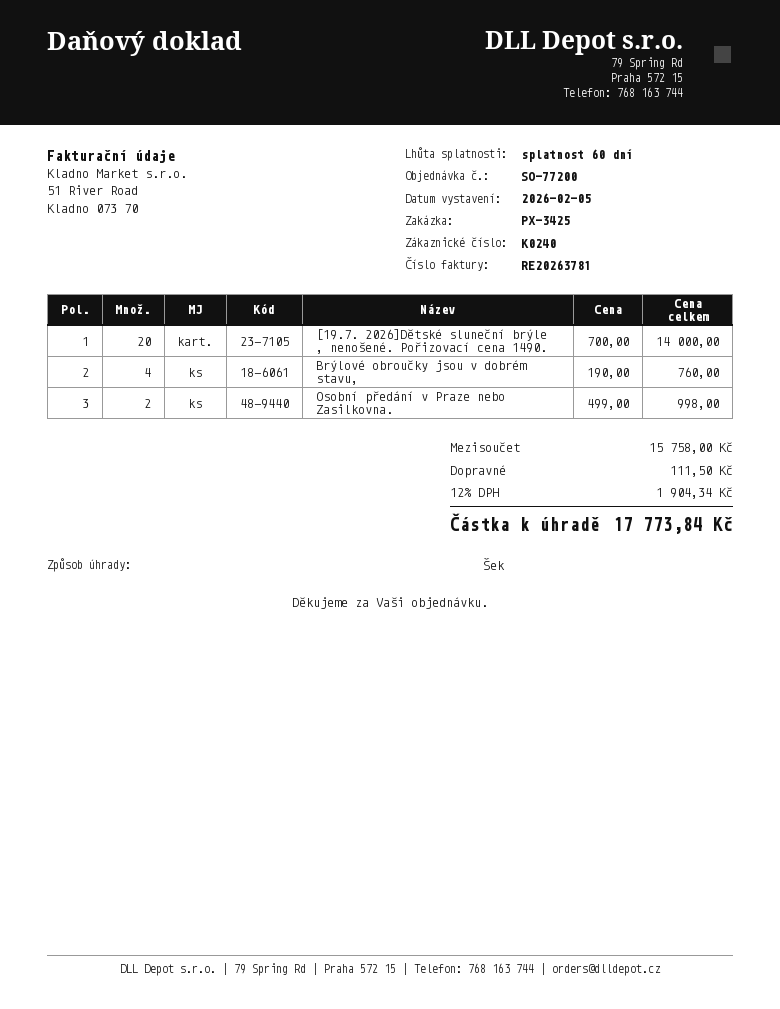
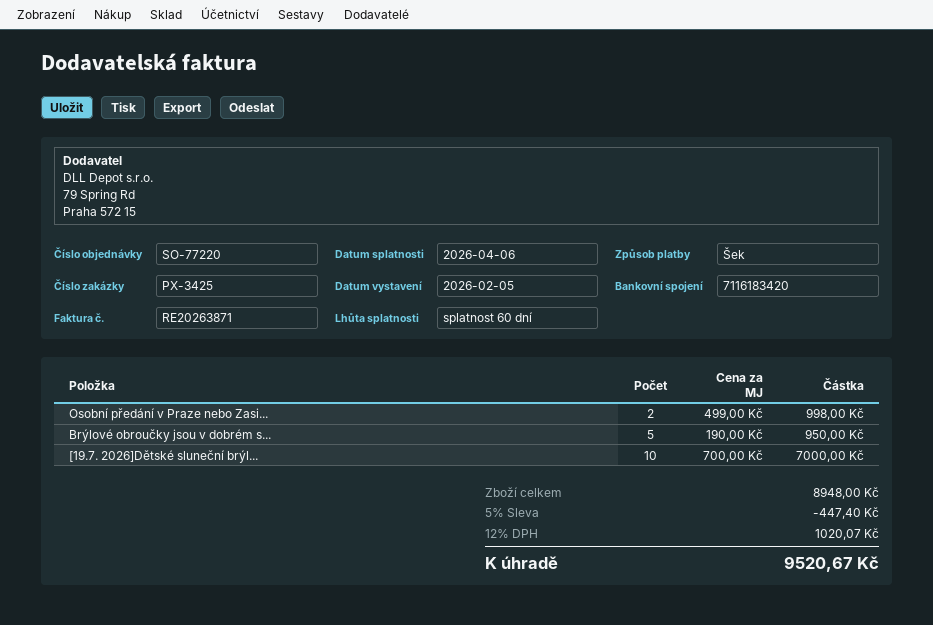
order number: SO-77200 -> SO-77220
invoice number: RE20263781 -> RE20263871
[19.7. 2026]Dětské sluneční brýle , nenošené. Pořizovací cena 1490.: 20 x 700.00 = 14000.00 -> 10 x 700.00 = 7000.00
Brýlové obroučky jsou v dobrém stavu,: 4 x 190.00 = 760.00 -> 5 x 190.00 = 950.00
subtotal: 15758.00 -> 8948.00
discount: none -> 5% = 447.40
shipping: 111.50 -> none
tax: 12% = 1904.34 -> 12% = 1020.07
total: 17773.84 -> 9520.67

